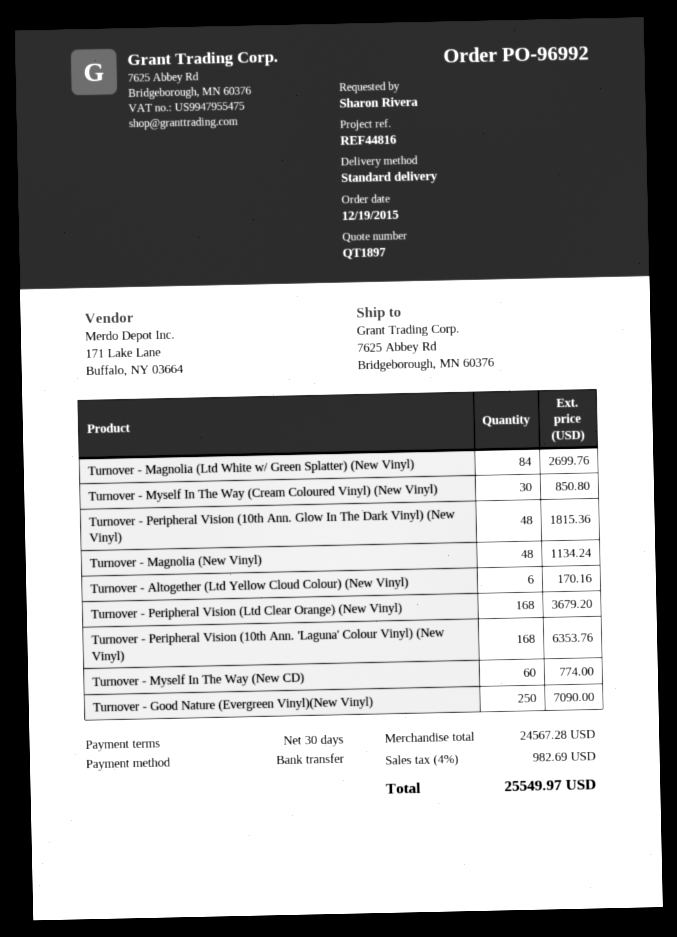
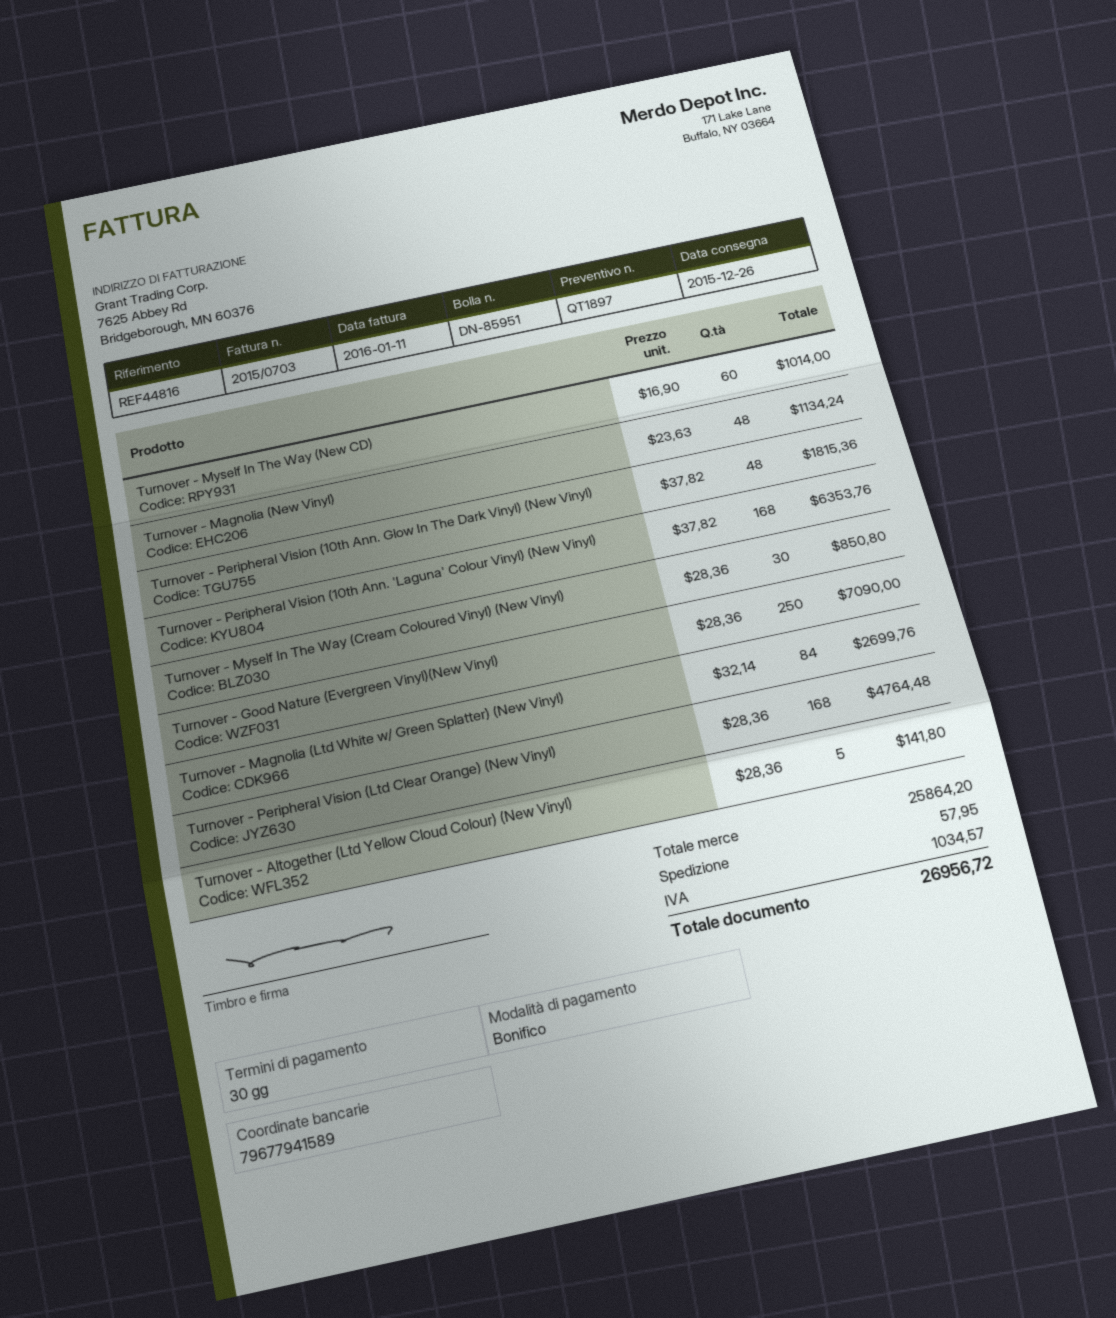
Turnover - Altogether (Ltd Yellow Cloud Colour) (New Vinyl): 6 for 170.16 -> 5 for 141.80
Turnover - Peripheral Vision (Ltd Clear Orange) (New Vinyl): 168 for 3679.20 -> 168 for 4764.48
Turnover - Myself In The Way (New CD): 60 for 774.00 -> 60 for 1014.00
subtotal: 24567.28 -> 25864.20
shipping: none -> 57.95
tax: 982.69 -> 1034.57
total: 25549.97 -> 26956.72

